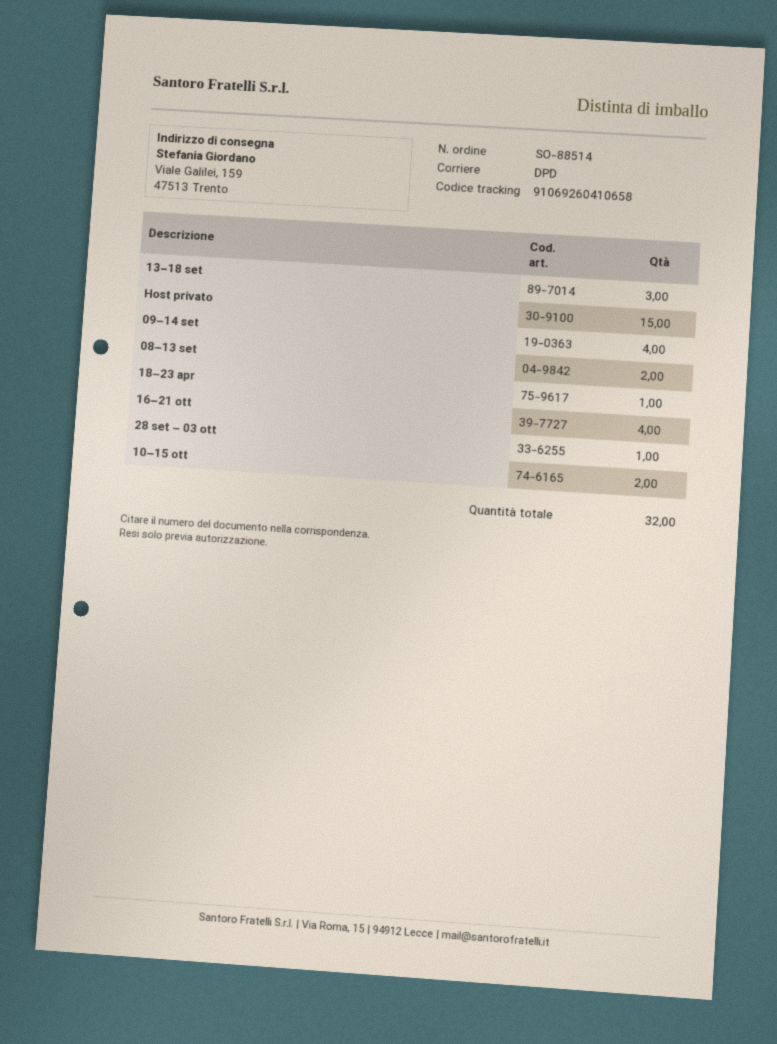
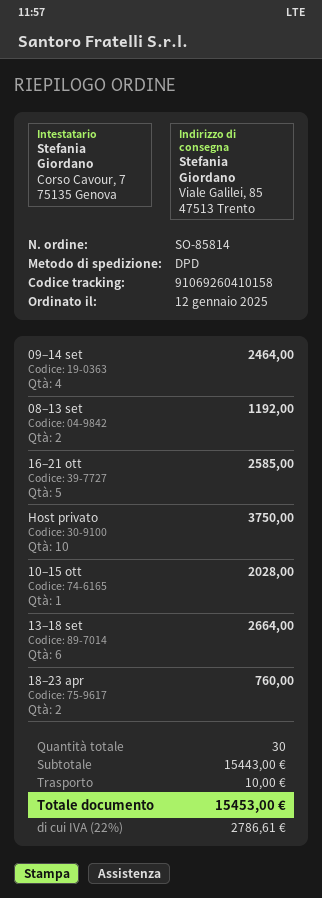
order number: SO-88514 -> SO-85814
tracking number: 91069260410658 -> 91069260410158
ship to: Viale Galilei, 159, 47513 Trento -> Viale Galilei, 85, 47513 Trento
13–18 set: 3 -> 6
Host privato: 15 -> 10
18–23 apr: 1 -> 2
16–21 ott: 4 -> 5
28 set – 03 ott: 1 -> none
10–15 ott: 2 -> 1
total quantity: 32 -> 30

